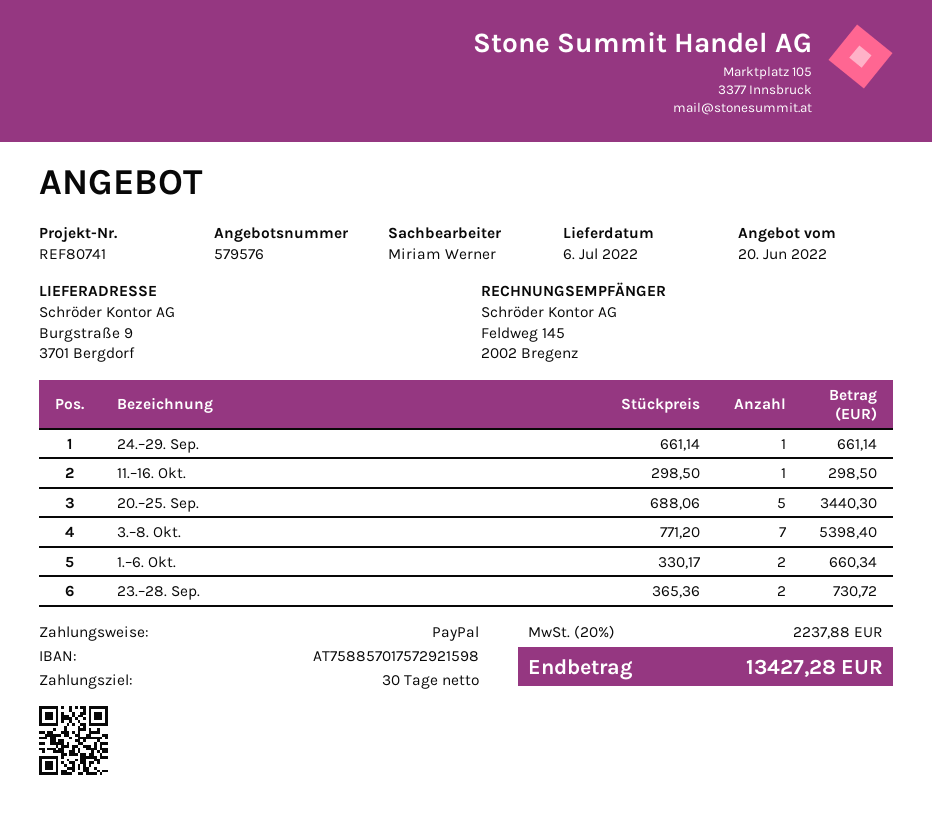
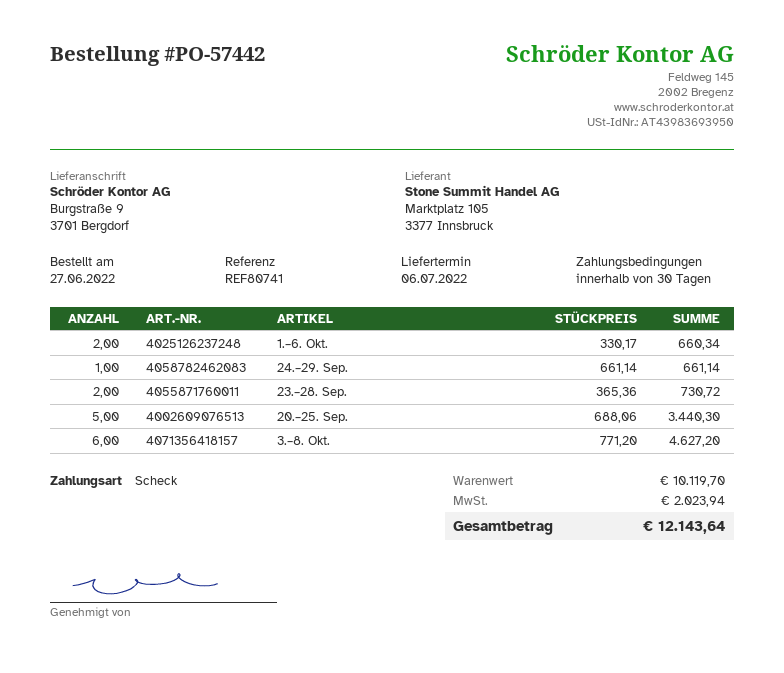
payment method: PayPal -> cheque
11.–16. Okt.: 1 x 298.50 = 298.50 -> none
3.–8. Okt.: 7 x 771.20 = 5398.40 -> 6 x 771.20 = 4627.20
tax: 2237.88 -> 2023.94
total: 13427.28 -> 12143.64

